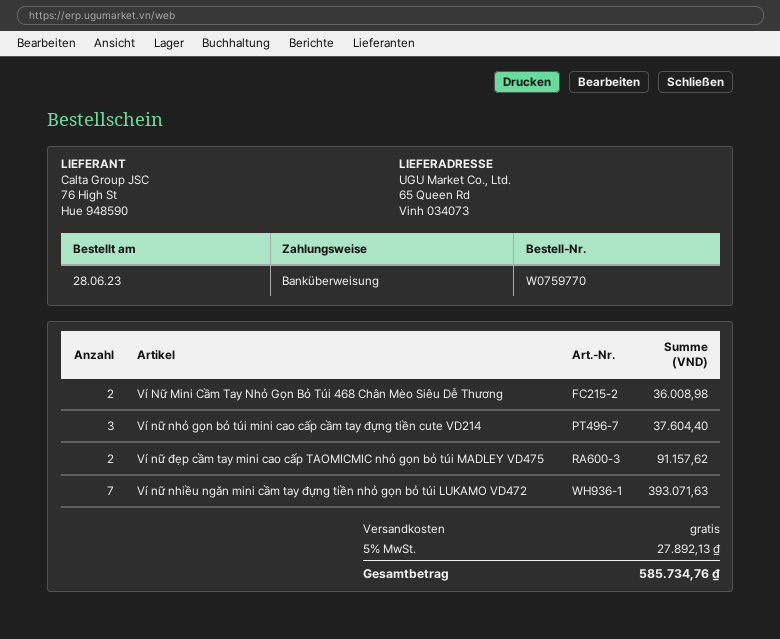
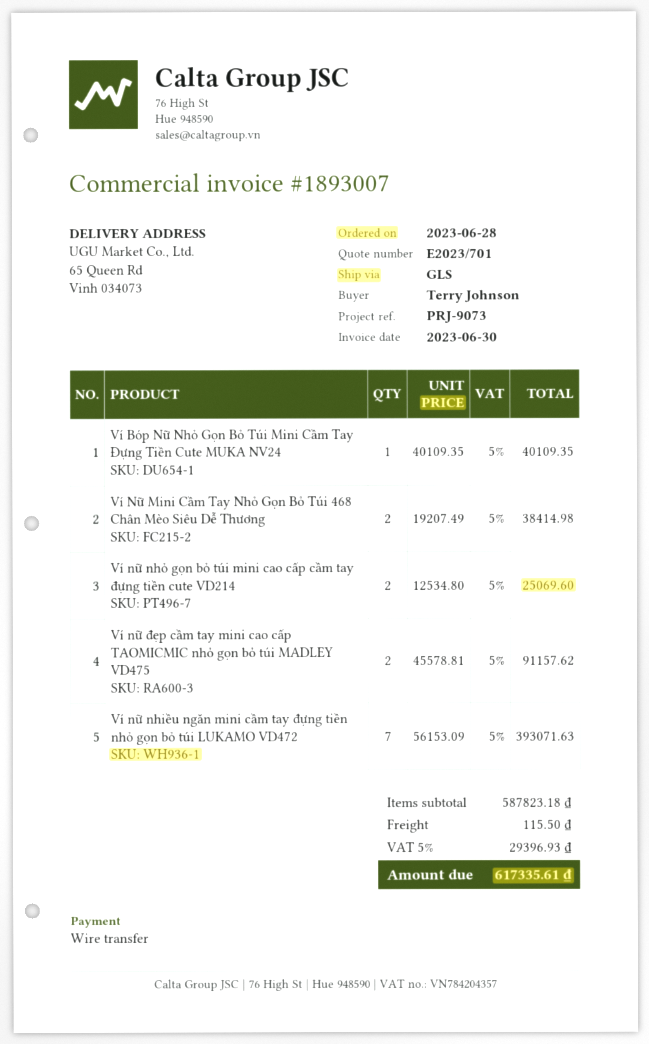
Ví Nữ Mini Cầm Tay Nhỏ Gọn Bỏ Túi 468 Chân Mèo Siêu Dễ Thương: 2 for 36008.98 -> 2 for 38414.98
Ví nữ nhỏ gọn bỏ túi mini cao cấp cầm tay đựng tiền cute VD214: 3 for 37604.40 -> 2 for 25069.60
Ví Bóp Nữ Nhỏ Gọn Bỏ Túi Mini Cầm Tay Đựng Tiền Cute MUKA NV24: none -> 1 for 40109.35
shipping: 0.00 -> 115.50
tax: 5% = 27892.13 -> 5% = 29396.93
total: 585734.76 -> 617335.61

